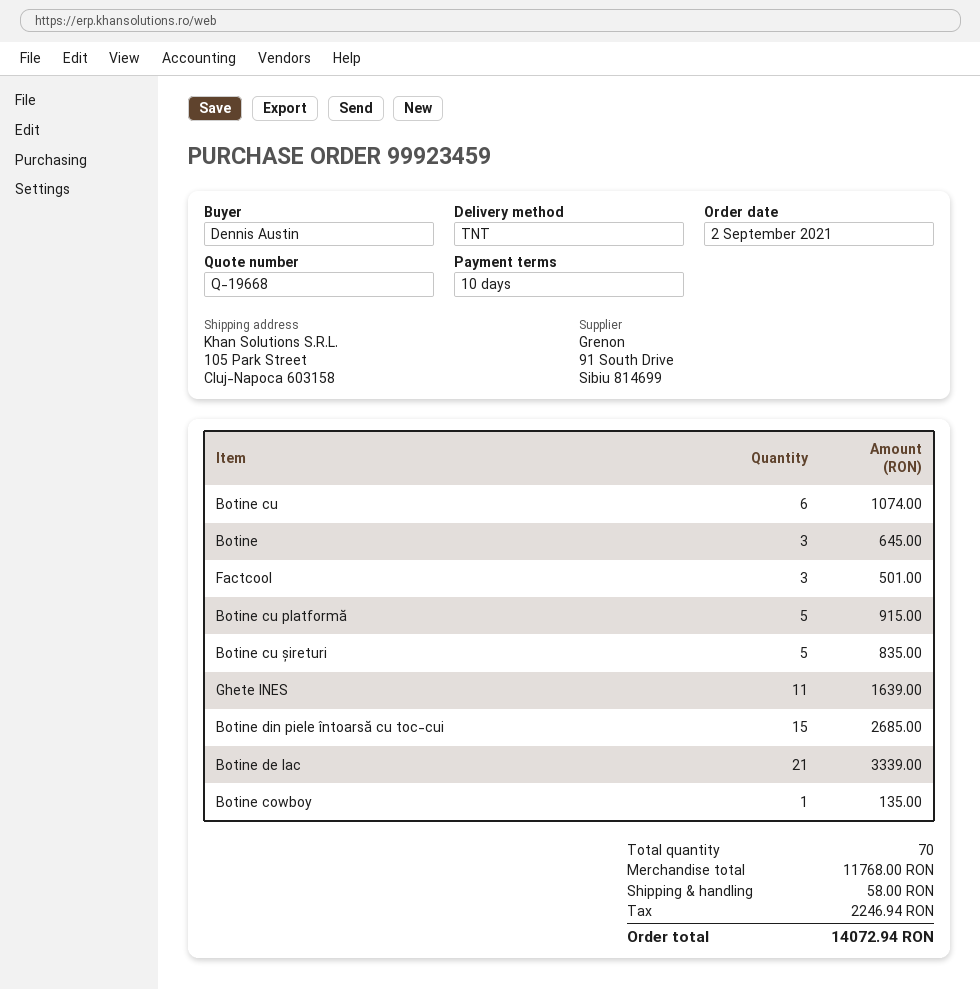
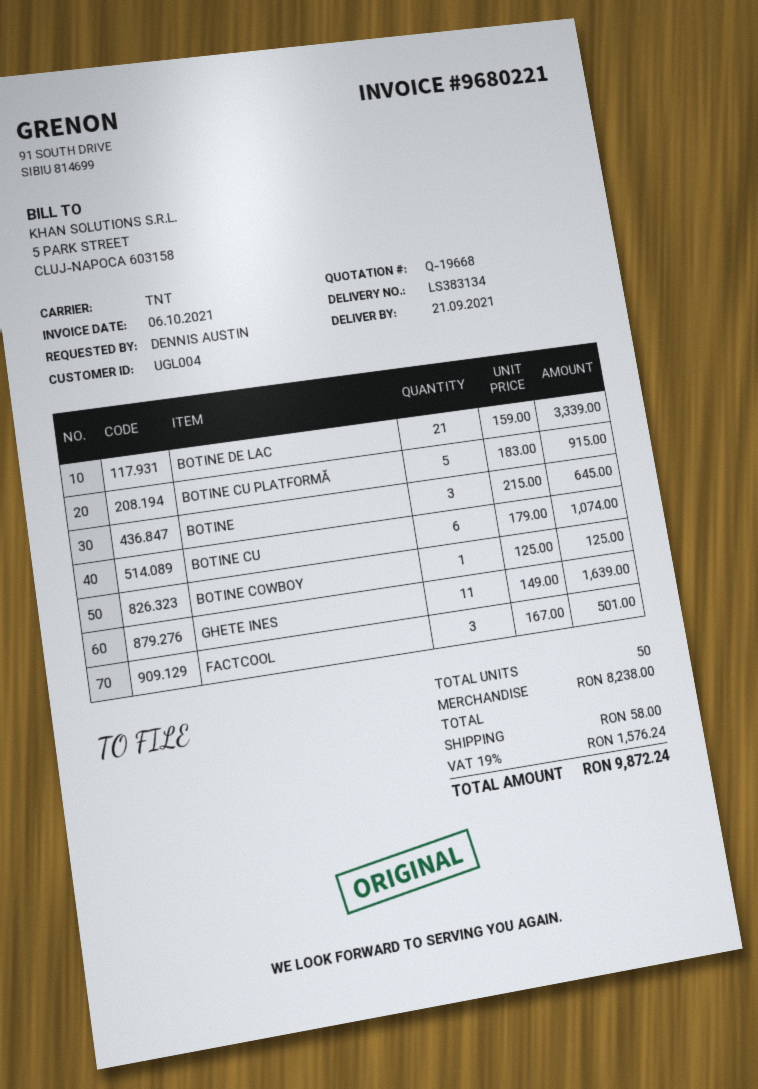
Botine cu șireturi: 5 for 835.00 -> none
Botine din piele întoarsă cu toc-cui: 15 for 2685.00 -> none
Botine cowboy: 1 for 135.00 -> 1 for 125.00
total quantity: 70 -> 50
subtotal: 11768.00 -> 8238.00
tax: 2246.94 -> 1576.24
total: 14072.94 -> 9872.24

